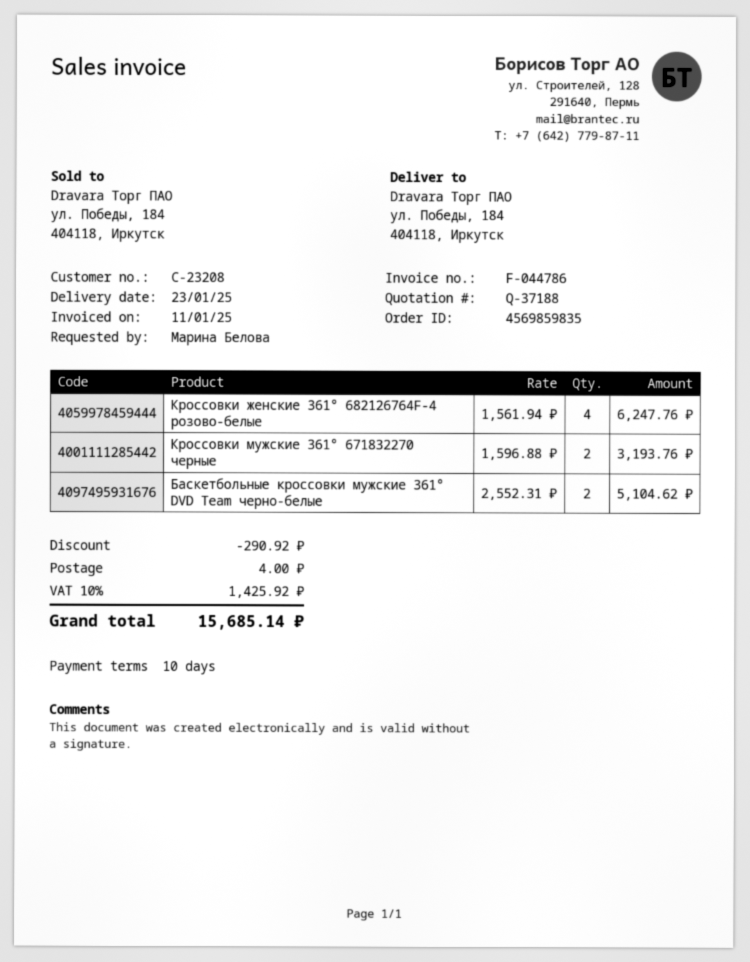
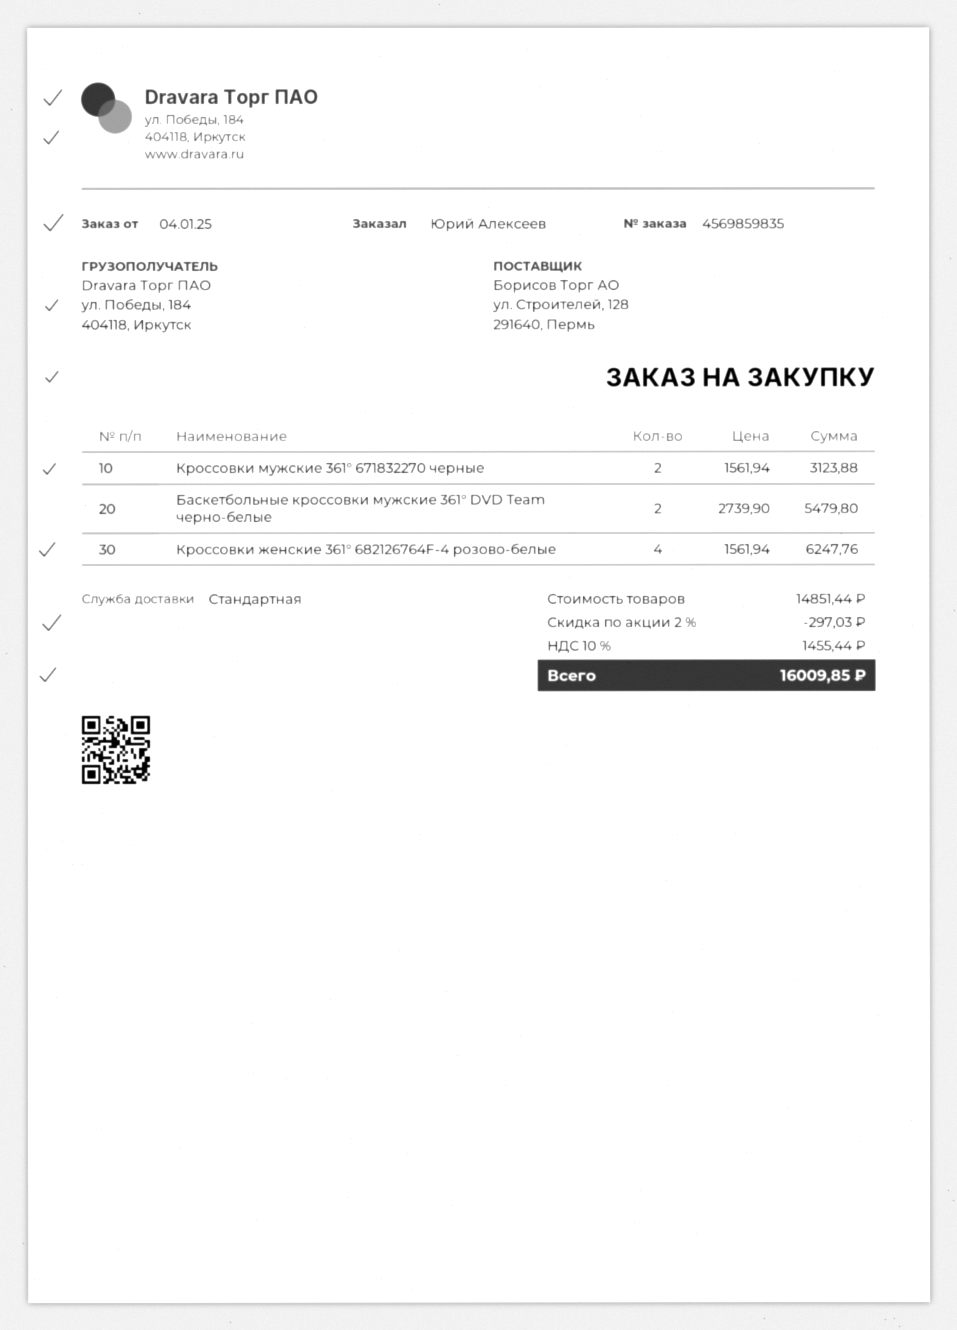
ordered by: Марина Белова -> Юрий Алексеев
Кроссовки мужские 361° 671832270 черные: 2 x 1596.88 = 3193.76 -> 2 x 1561.94 = 3123.88
Баскетбольные кроссовки мужские 361° DVD Team черно-белые: 2 x 2552.31 = 5104.62 -> 2 x 2739.90 = 5479.80
discount: 290.92 -> 297.03
shipping: 4.00 -> none
tax: 10% = 1425.92 -> 10% = 1455.44
total: 15685.14 -> 16009.85

